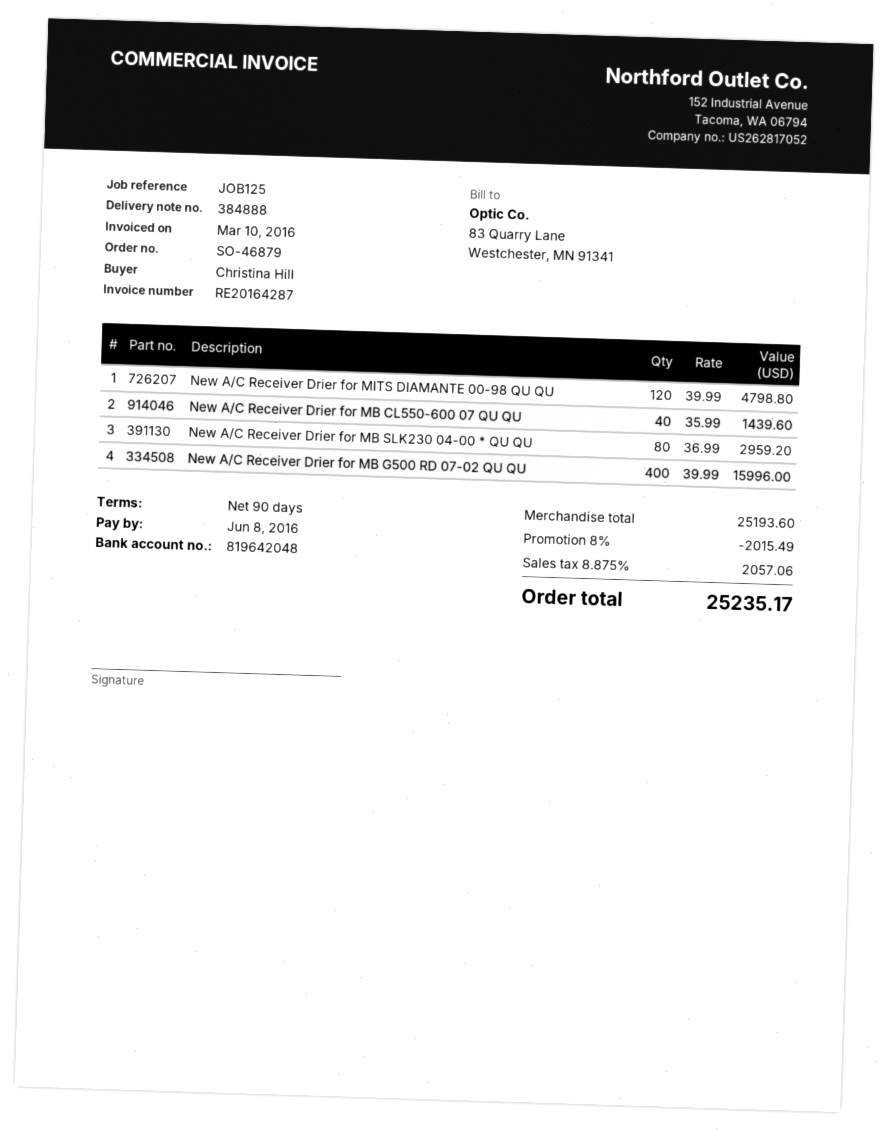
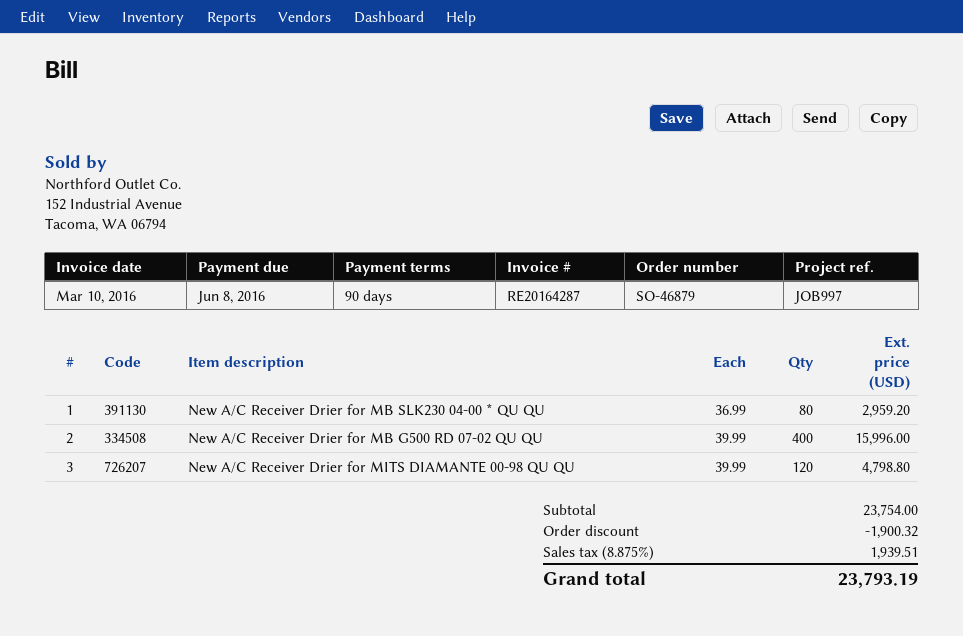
reference: JOB125 -> JOB997
New A/C Receiver Drier for MB CL550-600 07 QU QU: 40 x 35.99 = 1439.60 -> none
subtotal: 25193.60 -> 23754.00
discount: 2015.49 -> 1900.32
tax: 8.875% = 2057.06 -> 8.875% = 1939.51
total: 25235.17 -> 23793.19

